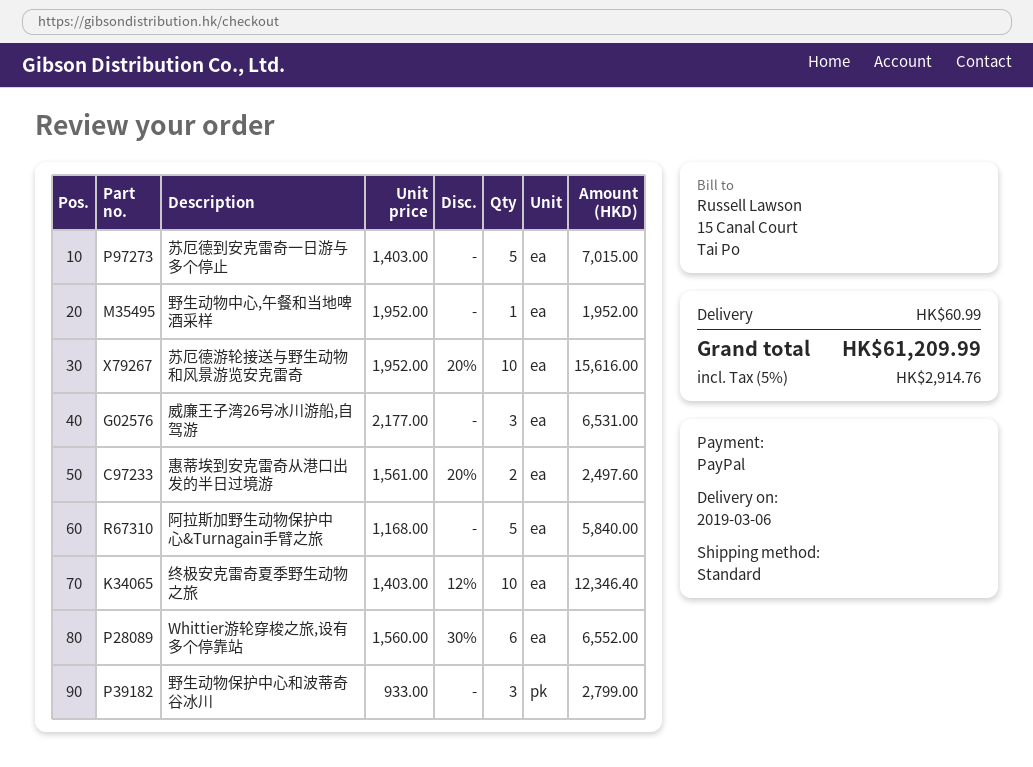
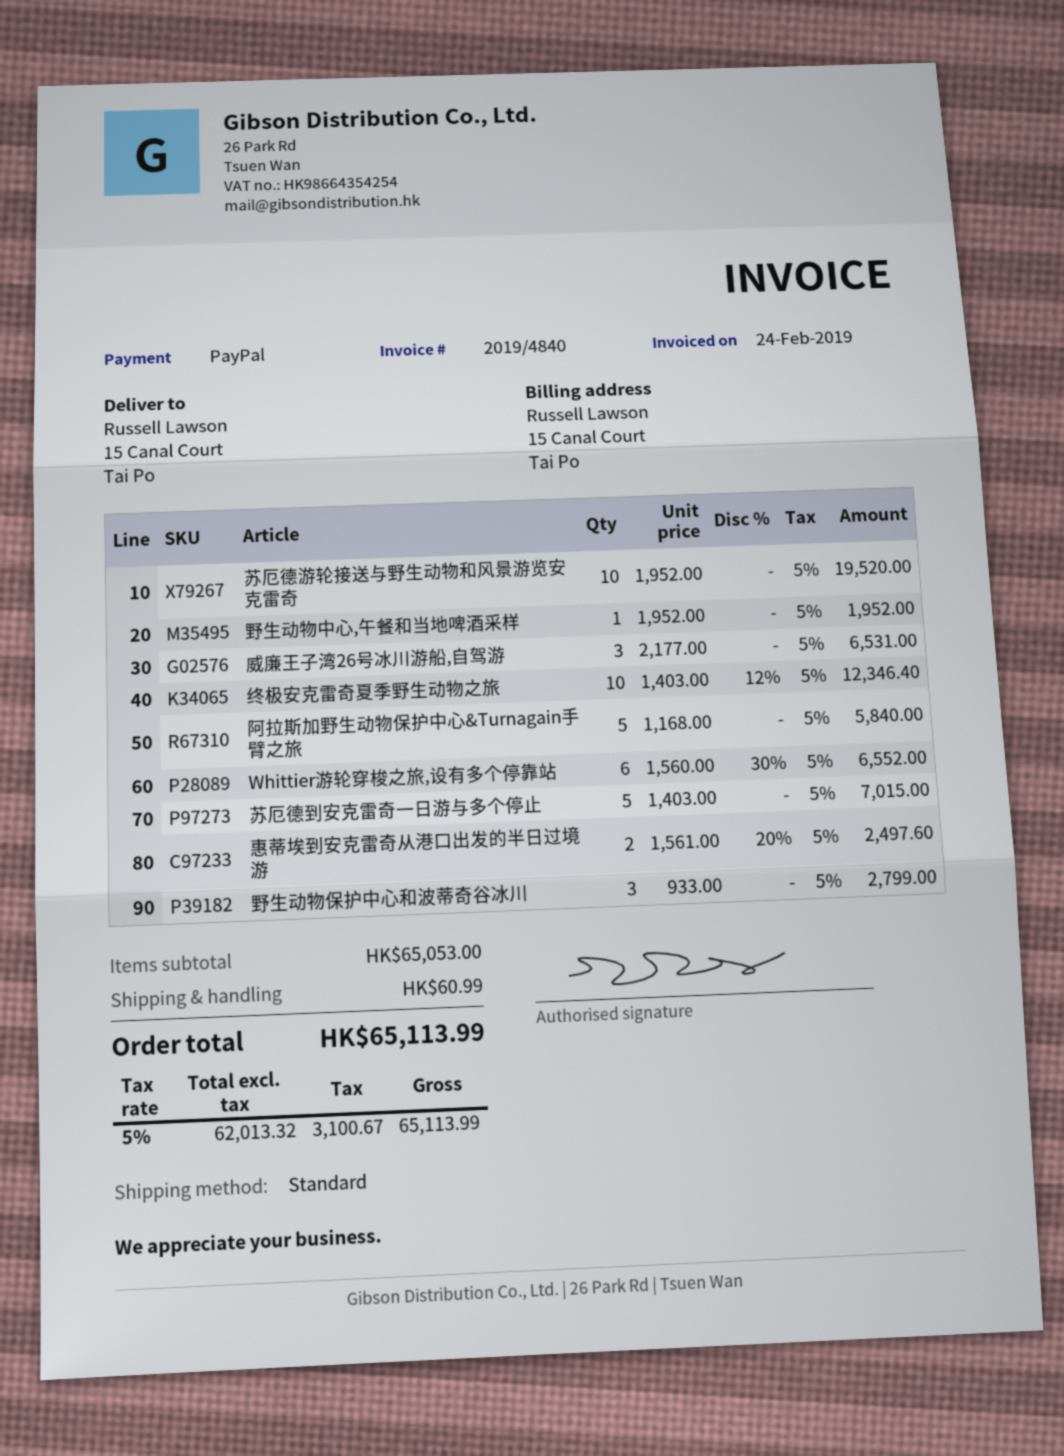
苏厄德游轮接送与野生动物和风景游览安克雷奇: 10 x 1952.00 - 20% = 15616.00 -> 10 x 1952.00 = 19520.00
tax: 5% = 2914.76 -> 5% = 3100.67
total: 61209.99 -> 65113.99

